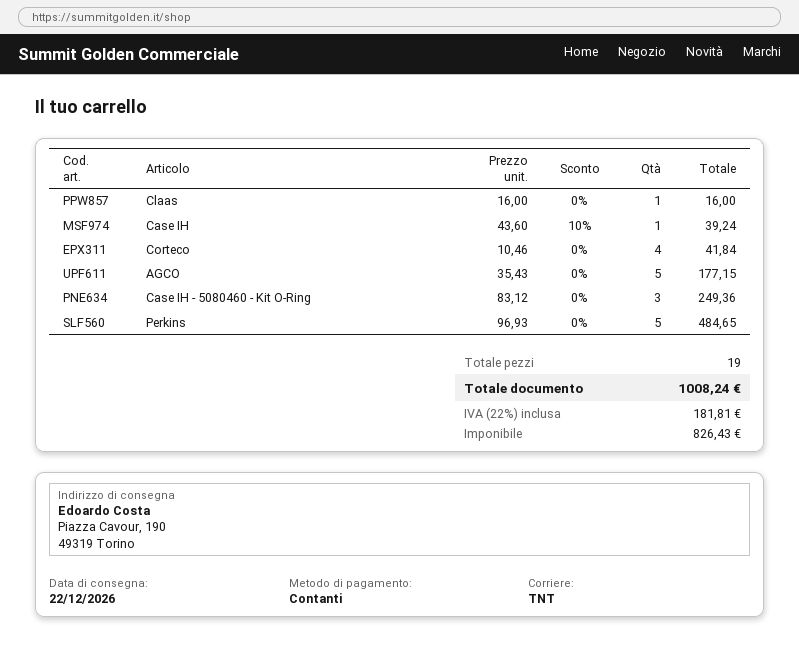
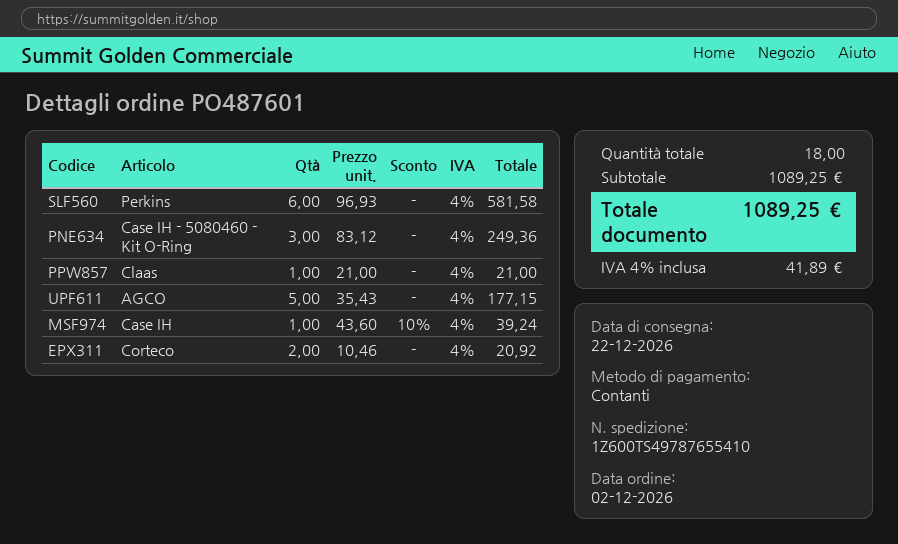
Claas: 1 x 16.00 = 16.00 -> 1 x 21.00 = 21.00
Corteco: 4 x 10.46 = 41.84 -> 2 x 10.46 = 20.92
Perkins: 5 x 96.93 = 484.65 -> 6 x 96.93 = 581.58
total quantity: 19 -> 18
tax: 22% = 181.81 -> 4% = 41.89
total: 1008.24 -> 1089.25

